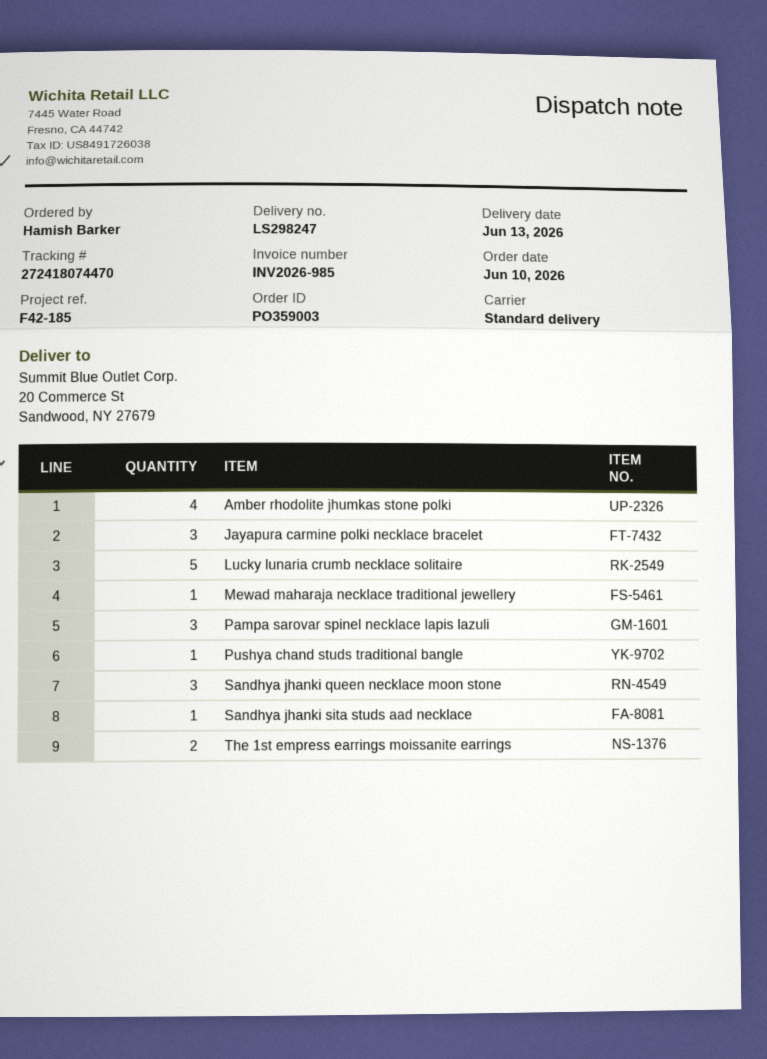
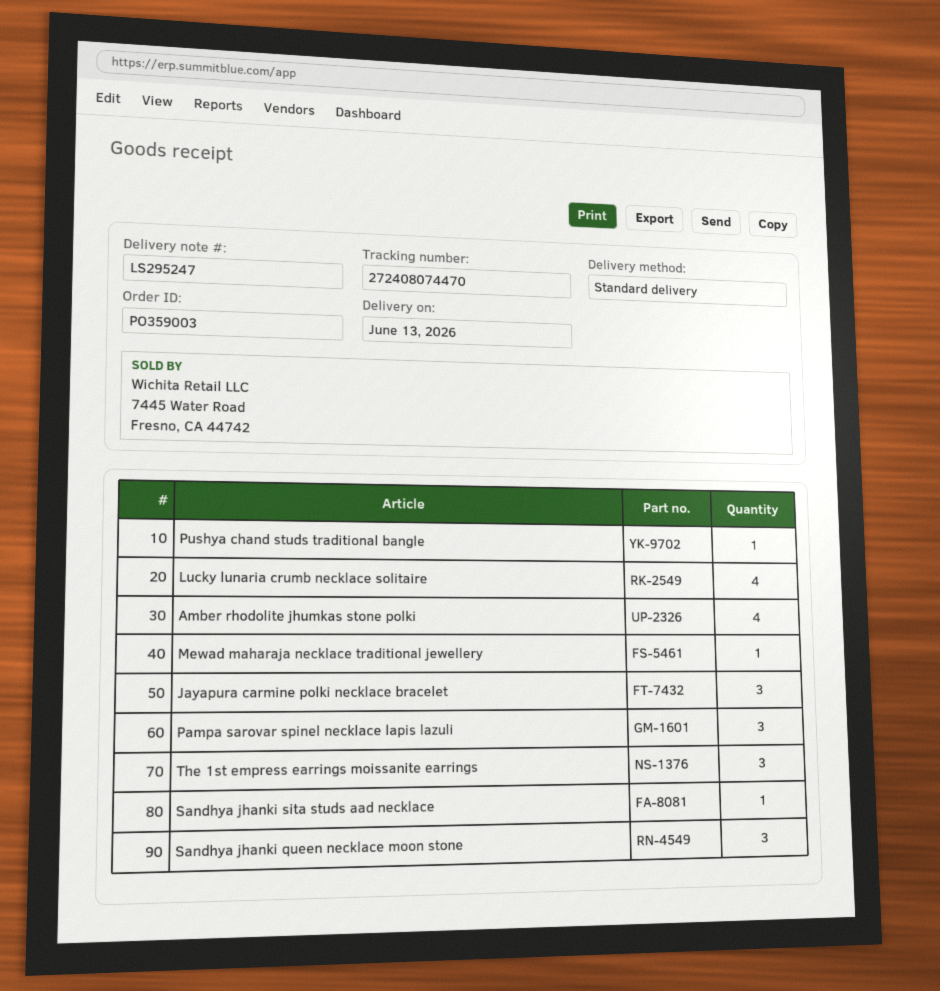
delivery note number: LS298247 -> LS295247
tracking number: 272418074470 -> 272408074470
Lucky lunaria crumb necklace solitaire: 5 -> 4
The 1st empress earrings moissanite earrings: 2 -> 3

